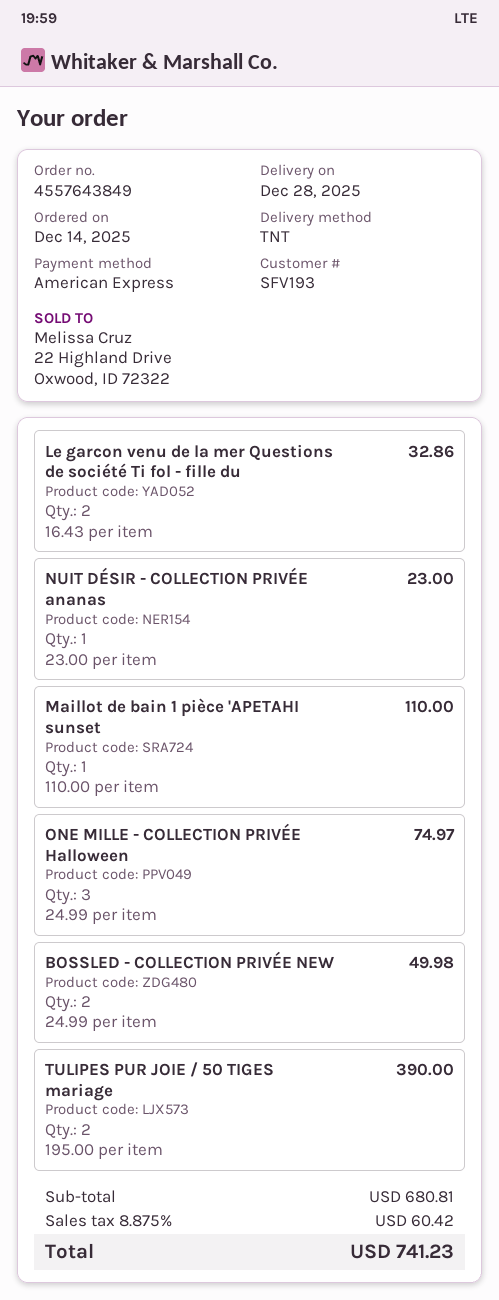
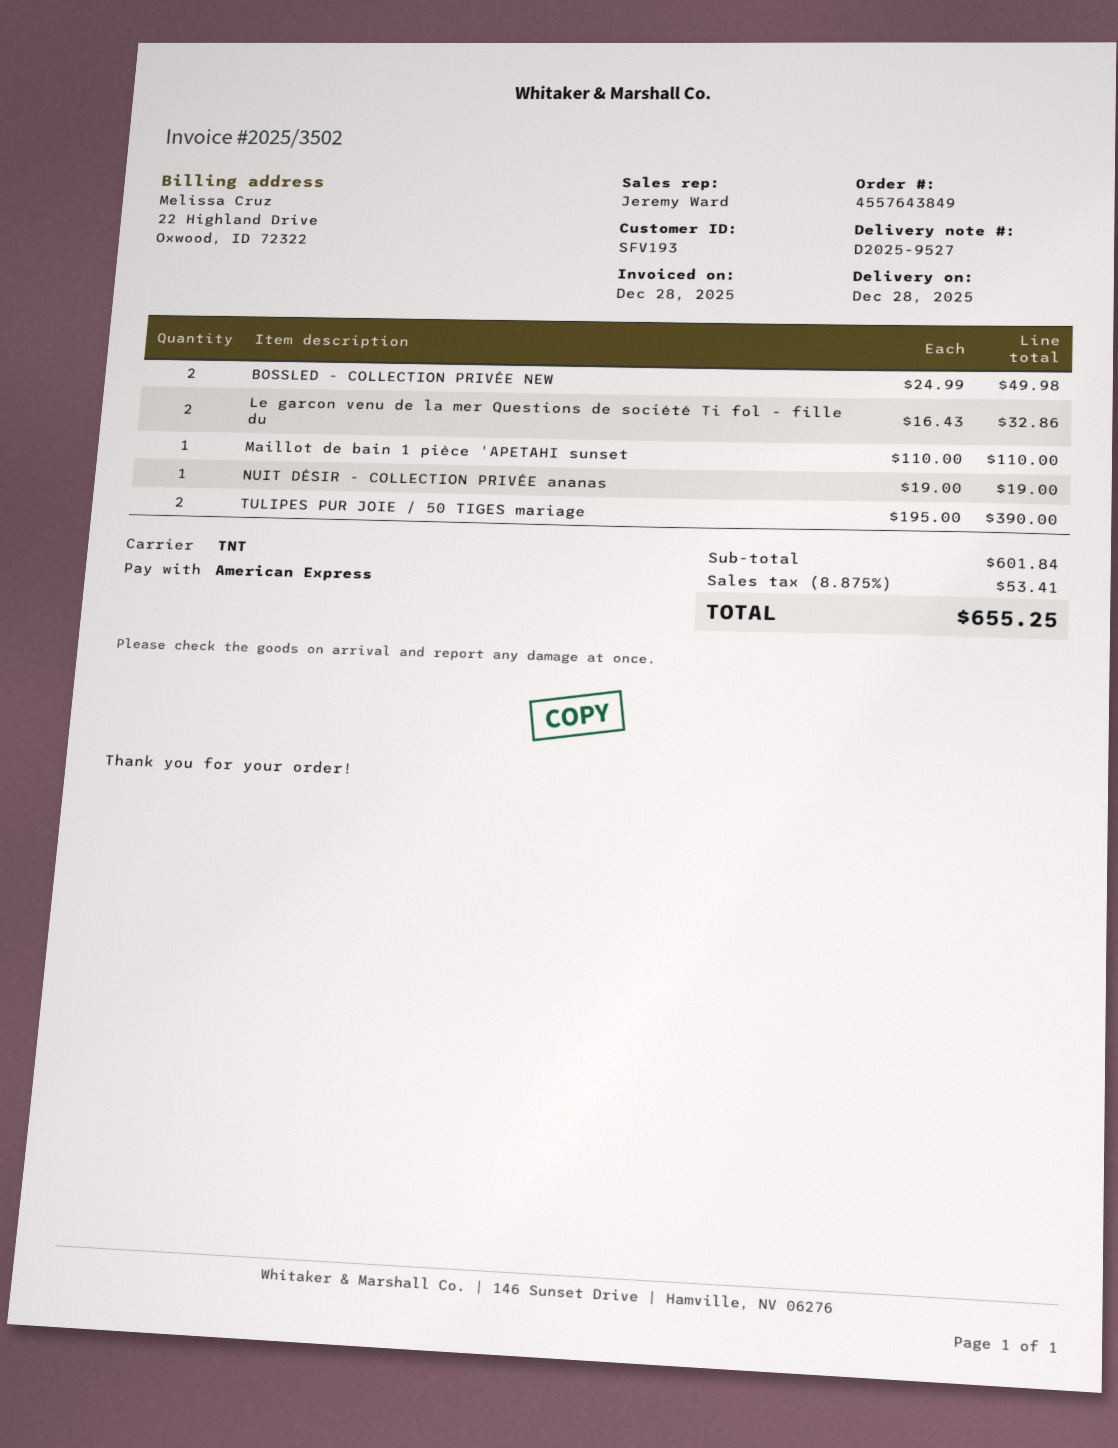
NUIT DÉSIR - COLLECTION PRIVÉE ananas: 1 x 23.00 = 23.00 -> 1 x 19.00 = 19.00
ONE MILLE - COLLECTION PRIVÉE Halloween: 3 x 24.99 = 74.97 -> none
subtotal: 680.81 -> 601.84
tax: 8.875% = 60.42 -> 8.875% = 53.41
total: 741.23 -> 655.25

